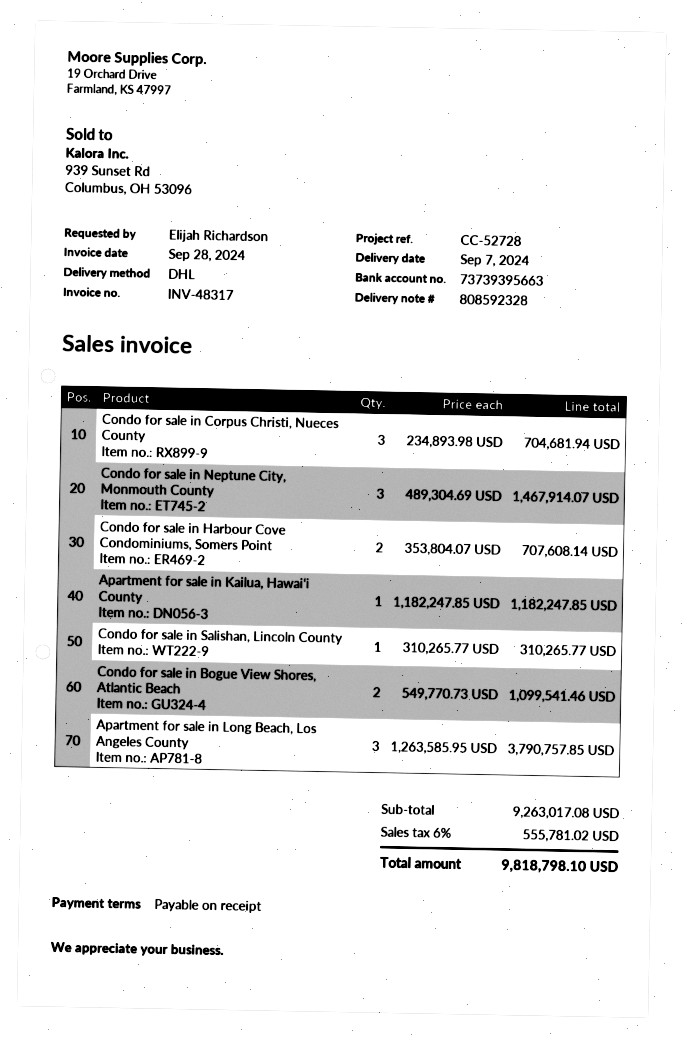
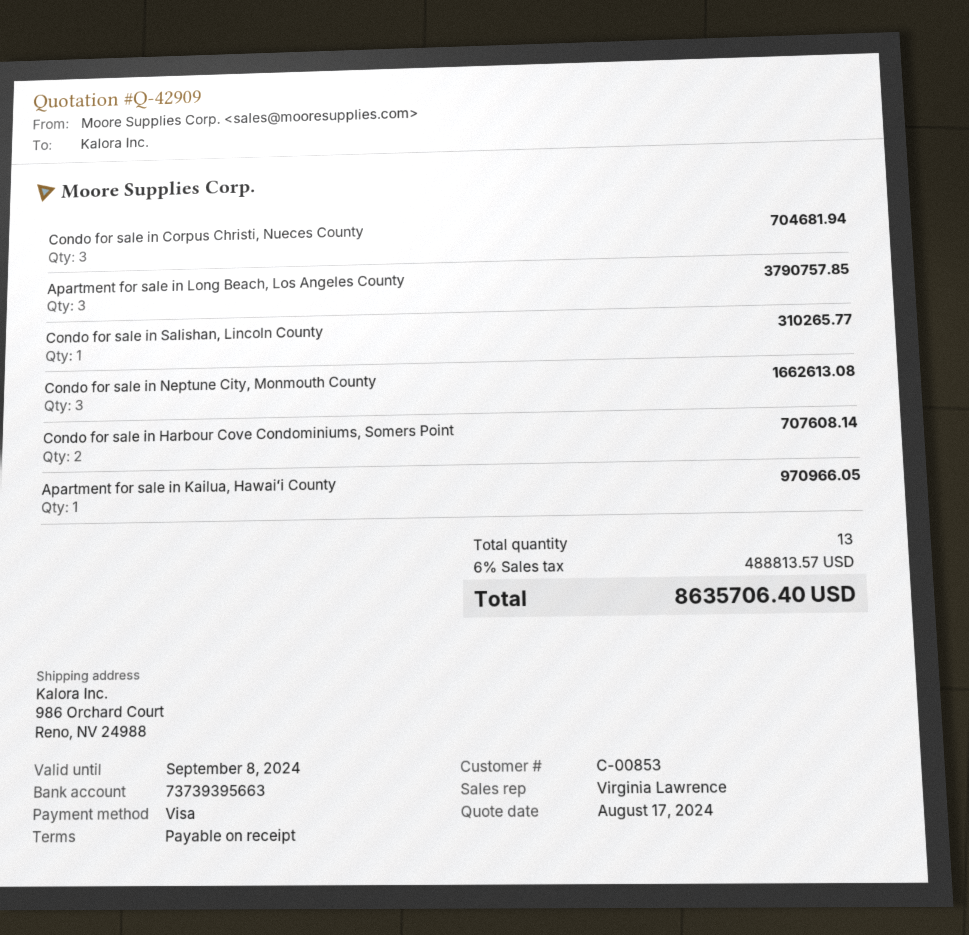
Condo for sale in Neptune City, Monmouth County: 3 for 1467914.07 -> 3 for 1662613.08
Apartment for sale in Kailua, Hawaiʻi County: 1 for 1182247.85 -> 1 for 970966.05
Condo for sale in Bogue View Shores, Atlantic Beach: 2 for 1099541.46 -> none
tax: 6% = 555781.02 -> 6% = 488813.57
total: 9818798.10 -> 8635706.40

